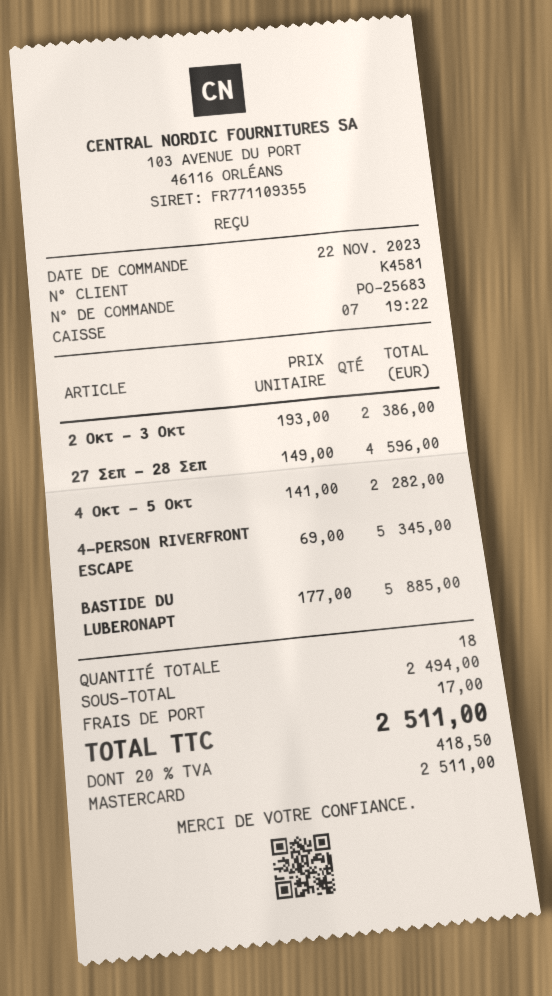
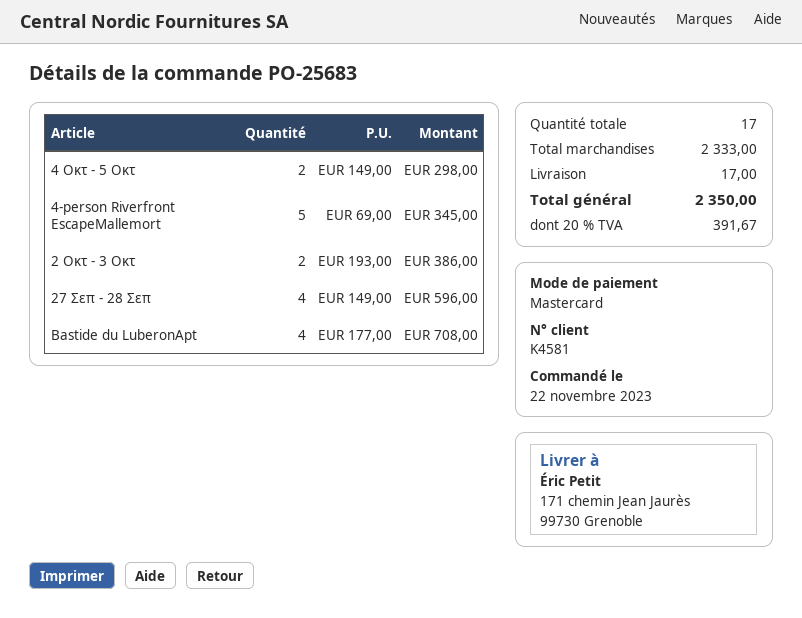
4 Οκτ - 5 Οκτ: 2 x 141.00 = 282.00 -> 2 x 149.00 = 298.00
BASTIDE DU LUBERONAPT: 5 x 177.00 = 885.00 -> 4 x 177.00 = 708.00
total quantity: 18 -> 17
subtotal: 2494.00 -> 2333.00
tax: 20% = 418.50 -> 20% = 391.67
total: 2511.00 -> 2350.00

